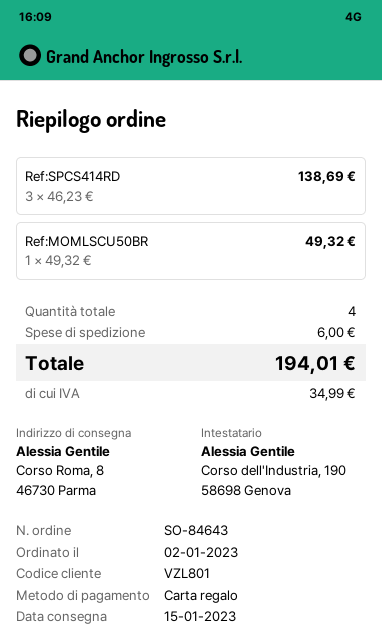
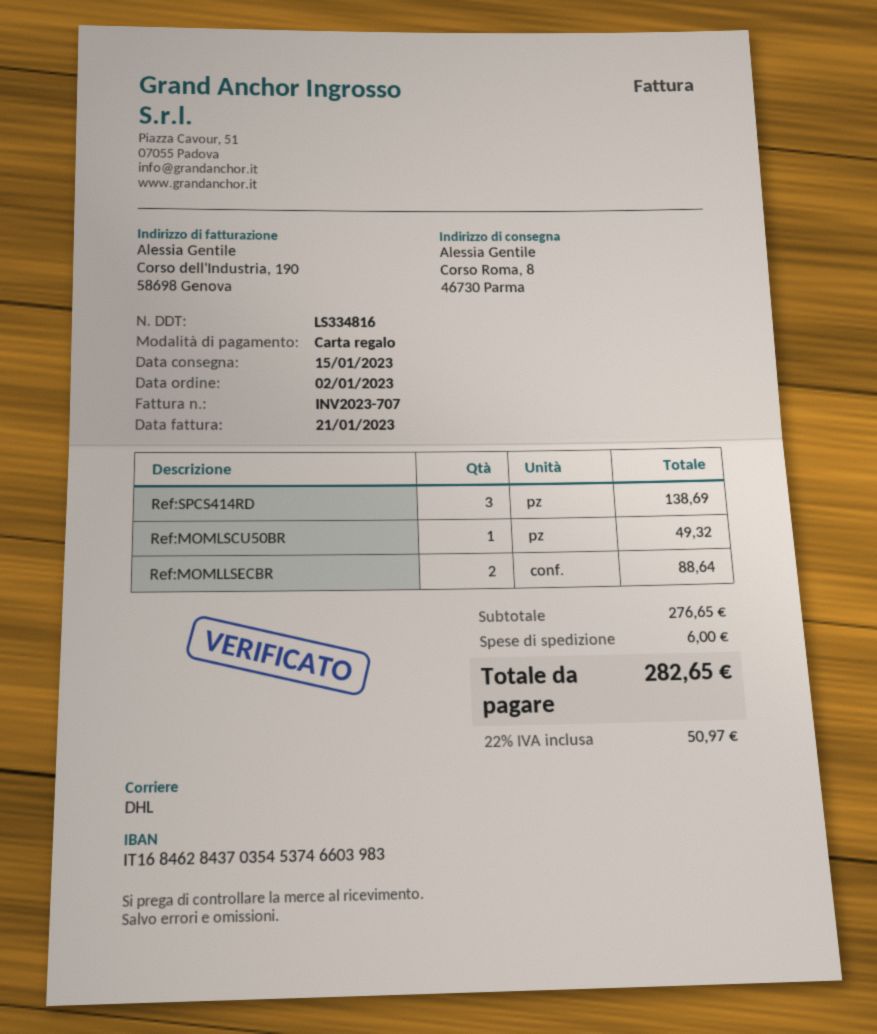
Ref:MOMLLSECBR: none -> 2 for 88.64
tax: 34.99 -> 50.97
total: 194.01 -> 282.65

